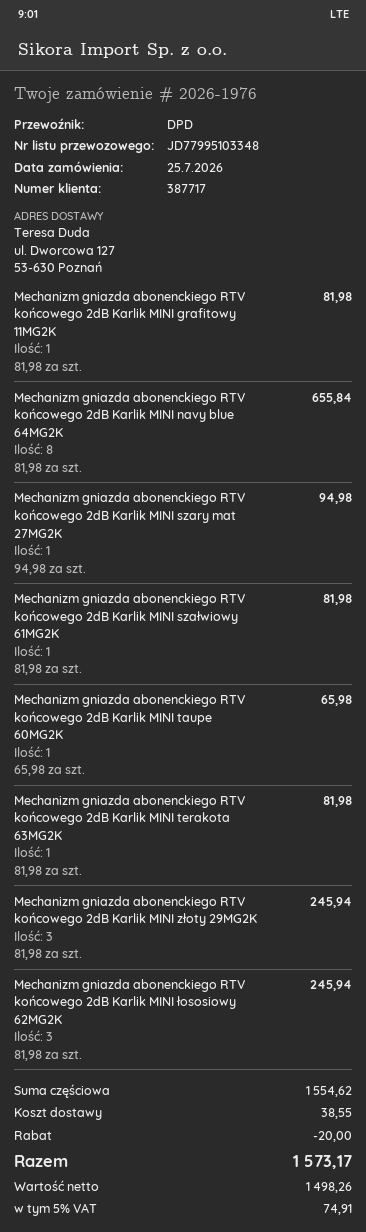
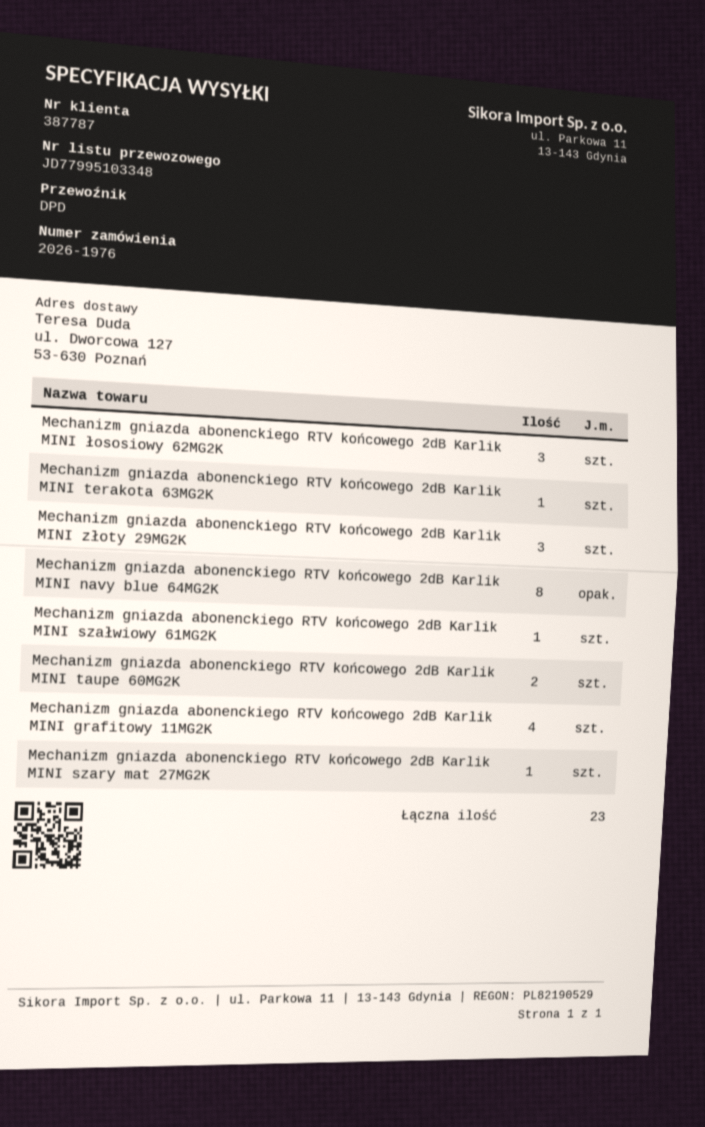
customer number: 387717 -> 387787
Mechanizm gniazda abonenckiego RTV końcowego 2dB Karlik MINI grafitowy 11MG2K: 1 -> 4
Mechanizm gniazda abonenckiego RTV końcowego 2dB Karlik MINI taupe 60MG2K: 1 -> 2

